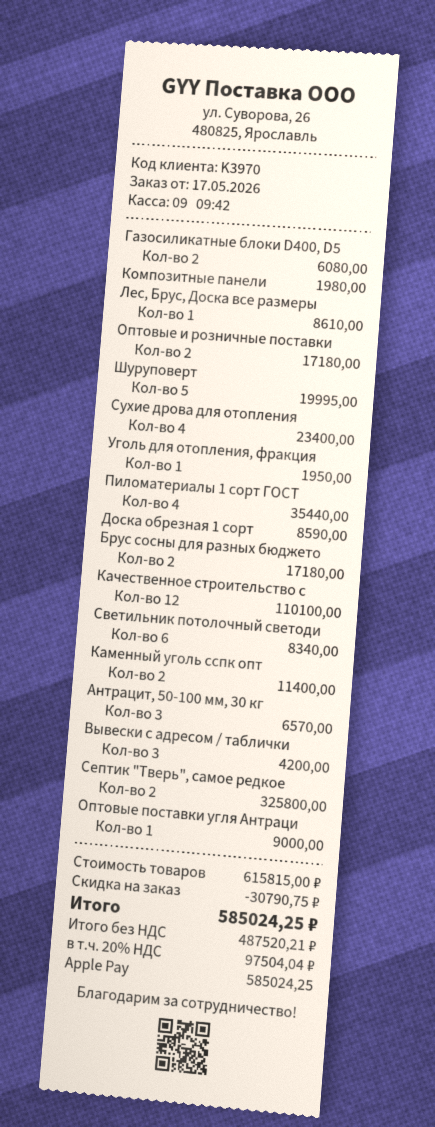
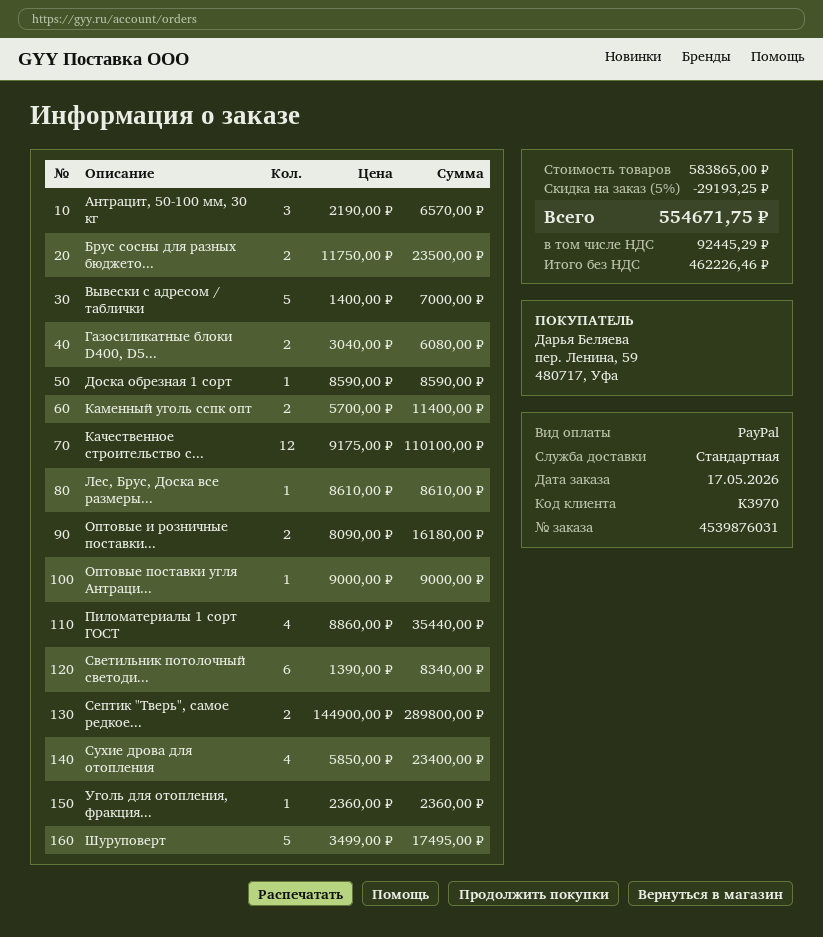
payment method: Apple Pay -> PayPal
Композитные панели: 1 for 1980.00 -> none
Оптовые и розничные поставки: 2 for 17180.00 -> 2 for 16180.00
Шуруповерт: 5 for 19995.00 -> 5 for 17495.00
Уголь для отопления, фракция: 1 for 1950.00 -> 1 for 2360.00
Брус сосны для разных бюджето: 2 for 17180.00 -> 2 for 23500.00
Вывески с адресом / таблички: 3 for 4200.00 -> 5 for 7000.00
Септик "Тверь", самое редкое: 2 for 325800.00 -> 2 for 289800.00
subtotal: 615815.00 -> 583865.00
discount: 30790.75 -> 29193.25
net: 487520.21 -> 462226.46
tax: 97504.04 -> 92445.29
total: 585024.25 -> 554671.75

